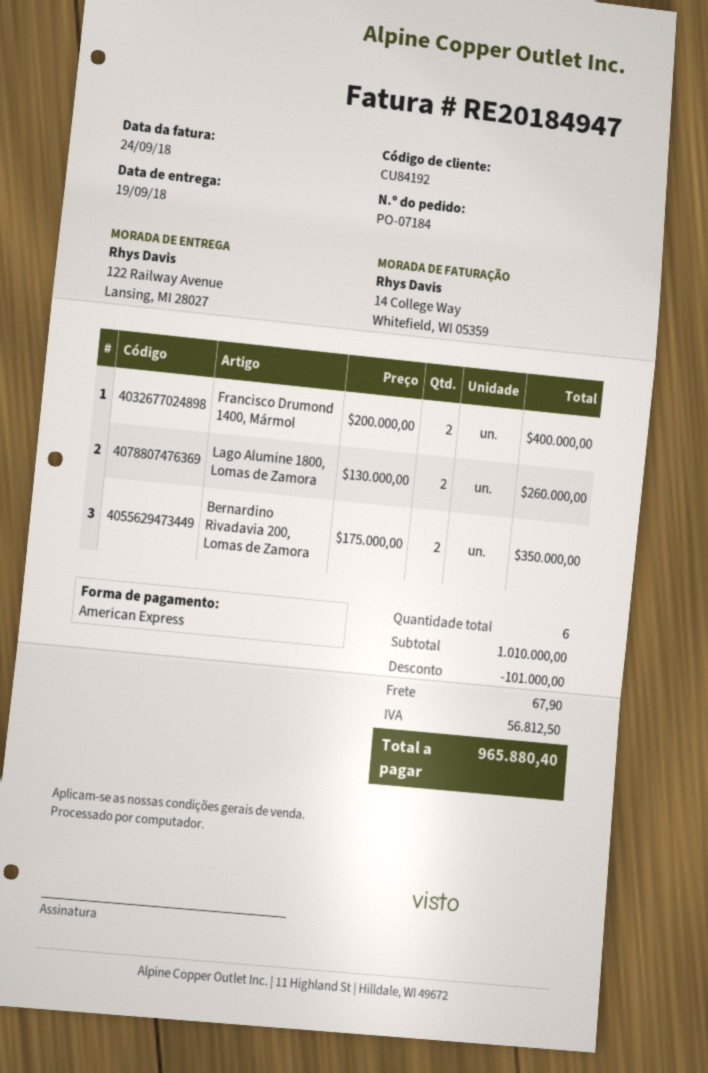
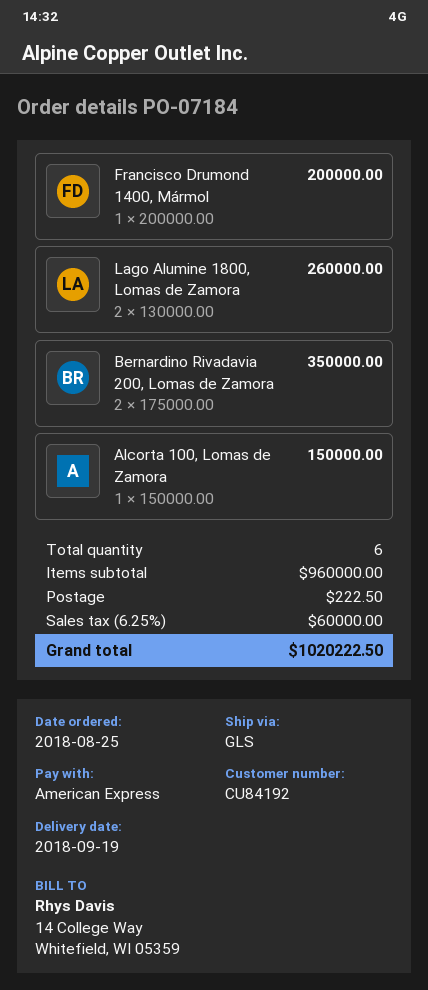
Francisco Drumond 1400, Mármol: 2 x 200000.00 = 400000.00 -> 1 x 200000.00 = 200000.00
Alcorta 100, Lomas de Zamora: none -> 1 x 150000.00 = 150000.00
subtotal: 1010000.00 -> 960000.00
discount: 101000.00 -> none
shipping: 67.90 -> 222.50
tax: 56812.50 -> 60000.00
total: 965880.40 -> 1020222.50

